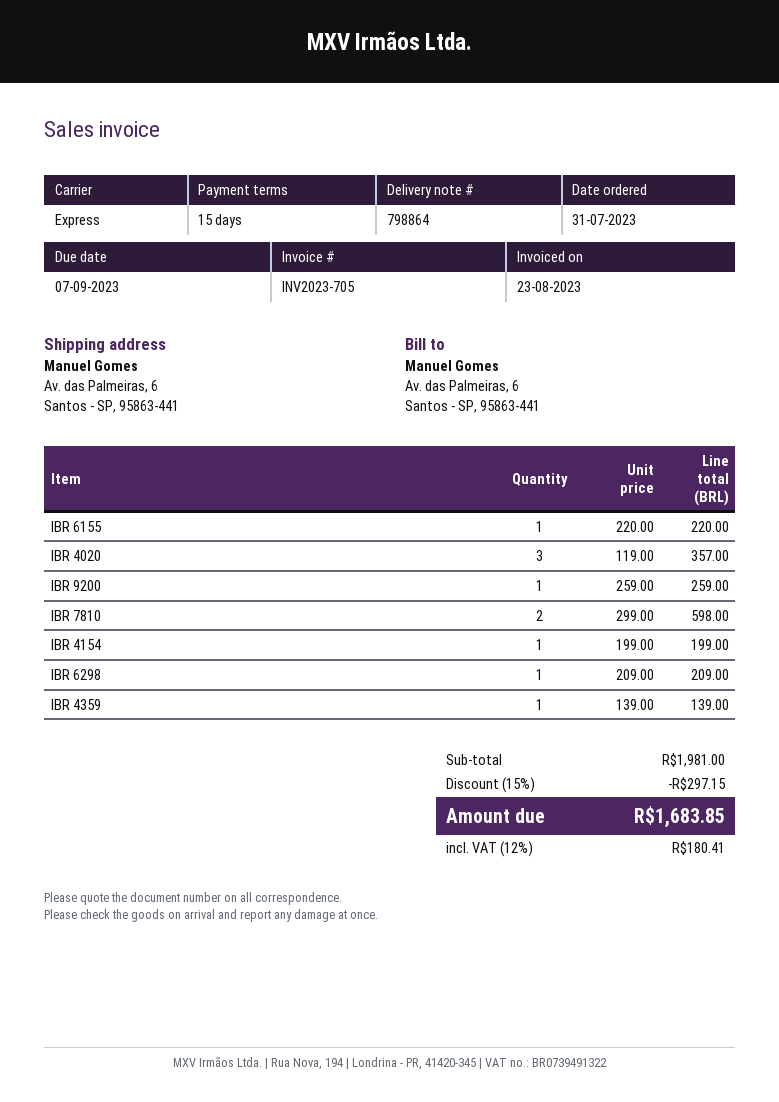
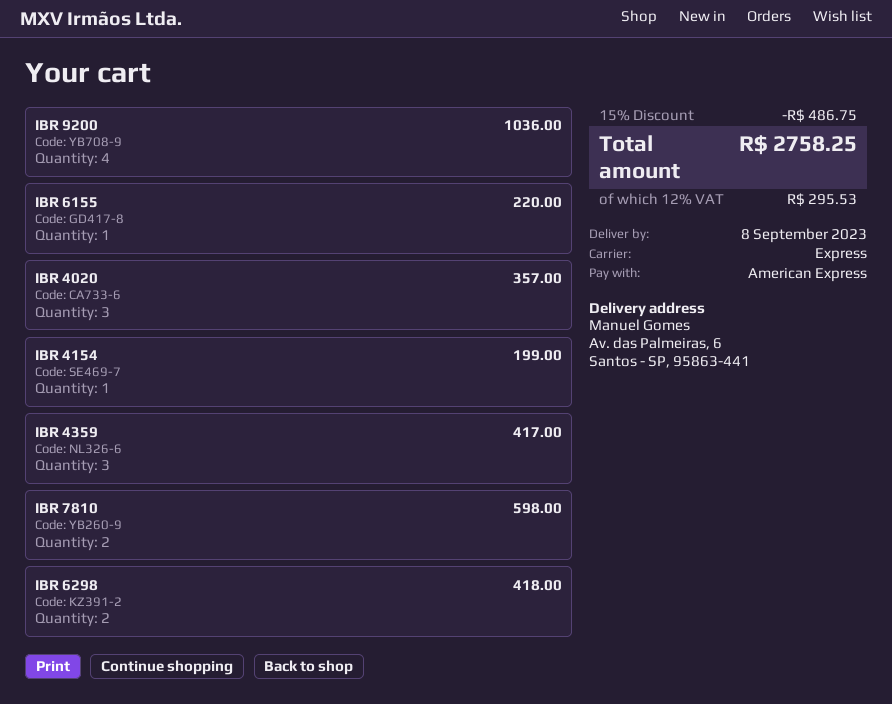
IBR 9200: 1 for 259.00 -> 4 for 1036.00
IBR 6298: 1 for 209.00 -> 2 for 418.00
IBR 4359: 1 for 139.00 -> 3 for 417.00
discount: 15% = 297.15 -> 15% = 486.75
tax: 12% = 180.41 -> 12% = 295.53
total: 1683.85 -> 2758.25

